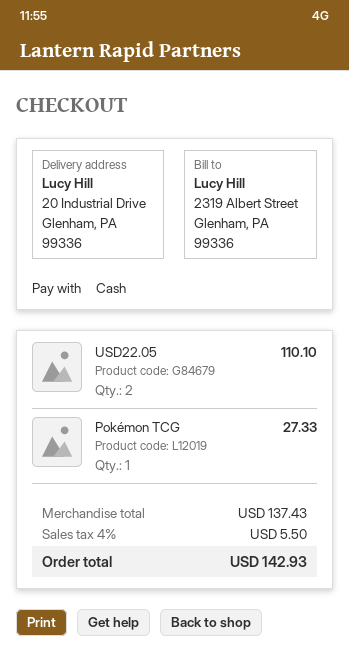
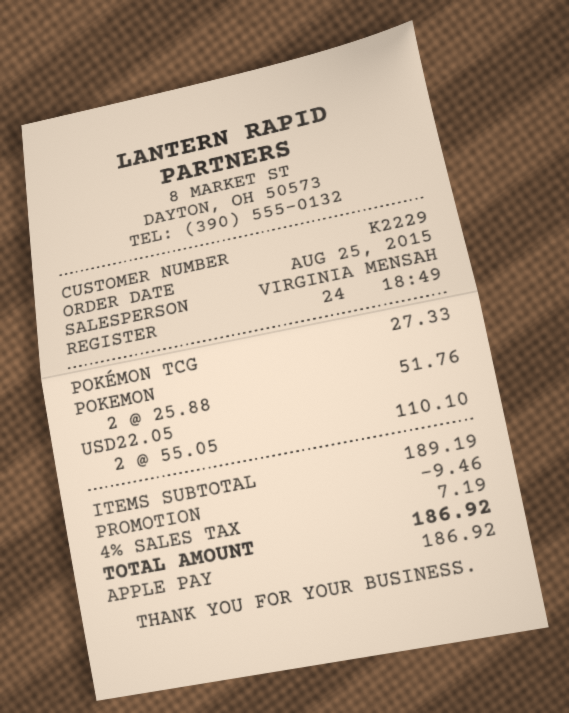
payment method: cash -> Apple Pay
POKEMON: none -> 2 for 51.76
subtotal: 137.43 -> 189.19
discount: none -> 9.46
tax: 4% = 5.50 -> 4% = 7.19
total: 142.93 -> 186.92

